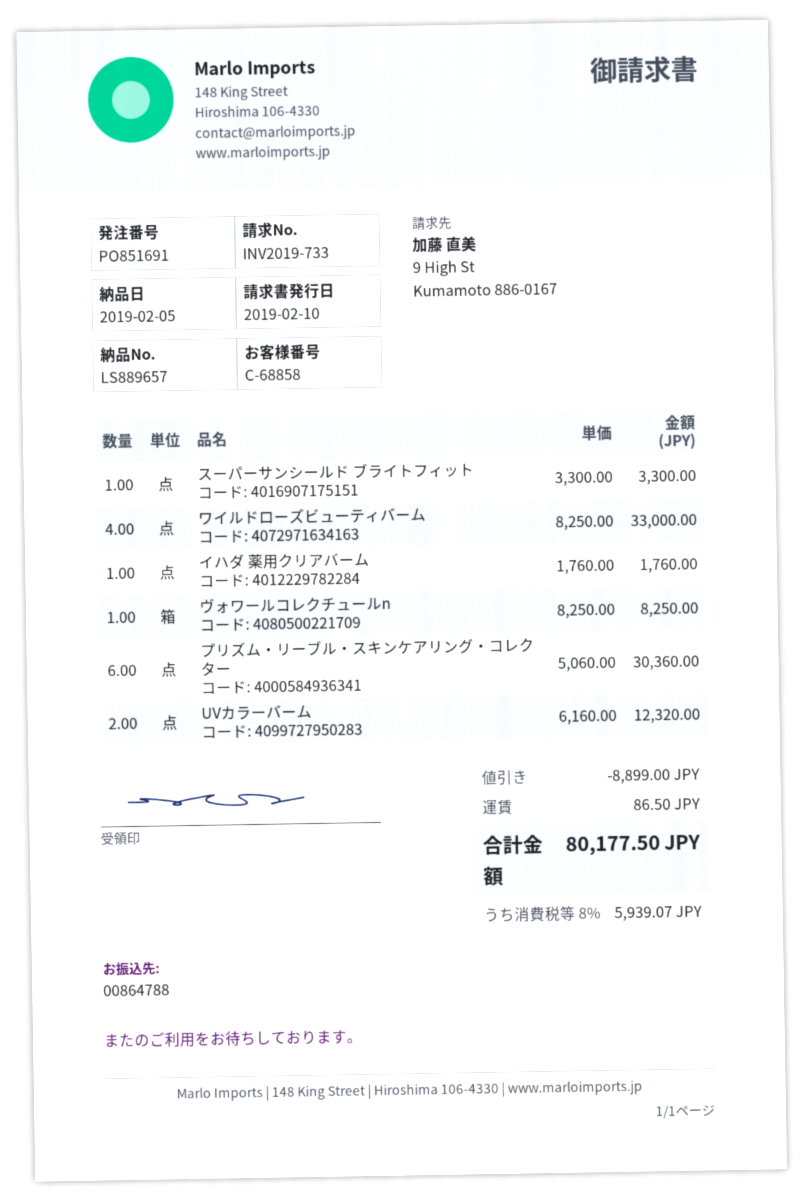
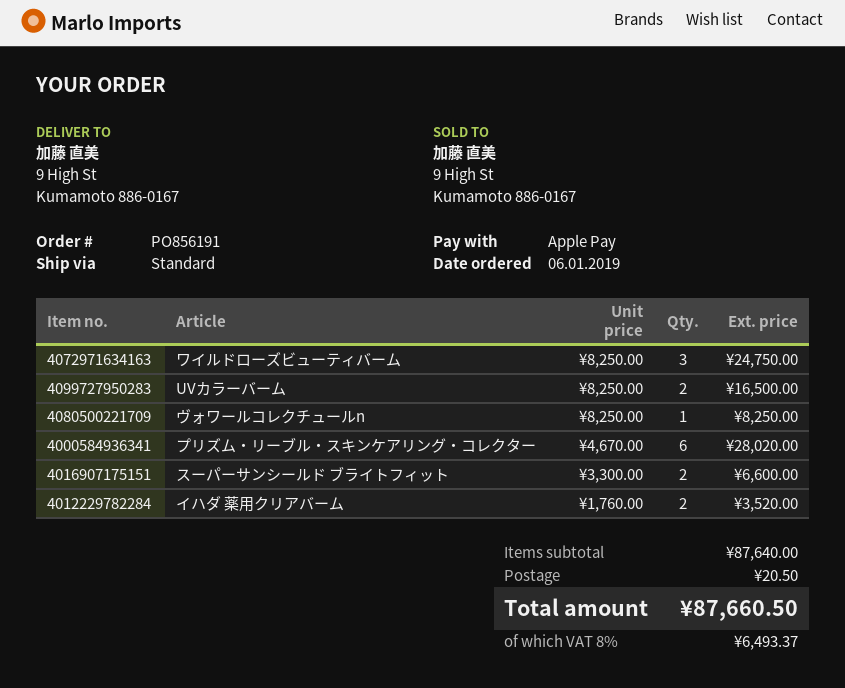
order number: PO851691 -> PO856191
スーパーサンシールド ブライトフィット: 1 x 3300.00 = 3300.00 -> 2 x 3300.00 = 6600.00
ワイルドローズビューティバーム: 4 x 8250.00 = 33000.00 -> 3 x 8250.00 = 24750.00
イハダ 薬用クリアバーム: 1 x 1760.00 = 1760.00 -> 2 x 1760.00 = 3520.00
プリズム・リーブル・スキンケアリング・コレクター: 6 x 5060.00 = 30360.00 -> 6 x 4670.00 = 28020.00
UVカラーバーム: 2 x 6160.00 = 12320.00 -> 2 x 8250.00 = 16500.00
discount: 8899.00 -> none
shipping: 86.50 -> 20.50
tax: 8% = 5939.07 -> 8% = 6493.37
total: 80177.50 -> 87660.50

